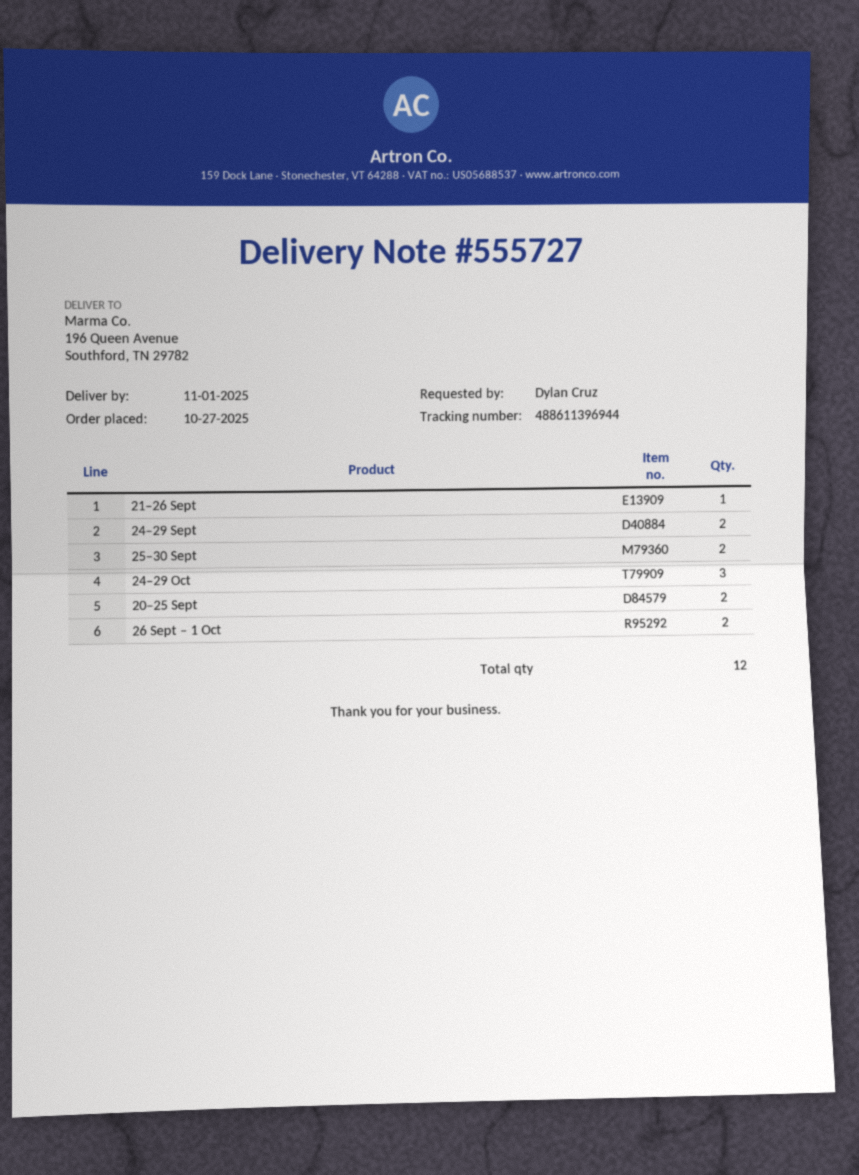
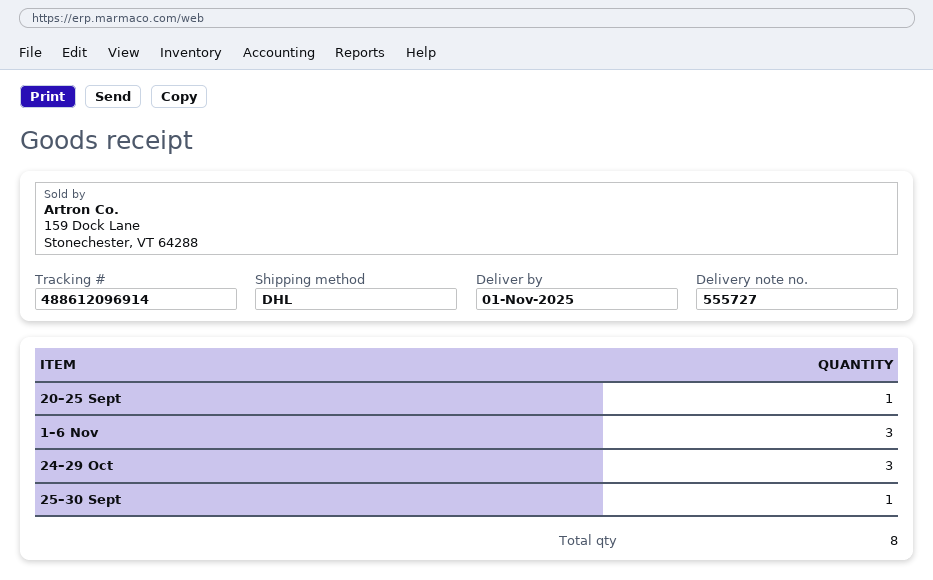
tracking number: 488611396944 -> 488612096914
21–26 Sept: 1 -> none
24–29 Sept: 2 -> none
25–30 Sept: 2 -> 1
20–25 Sept: 2 -> 1
26 Sept – 1 Oct: 2 -> none
1–6 Nov: none -> 3
total quantity: 12 -> 8

